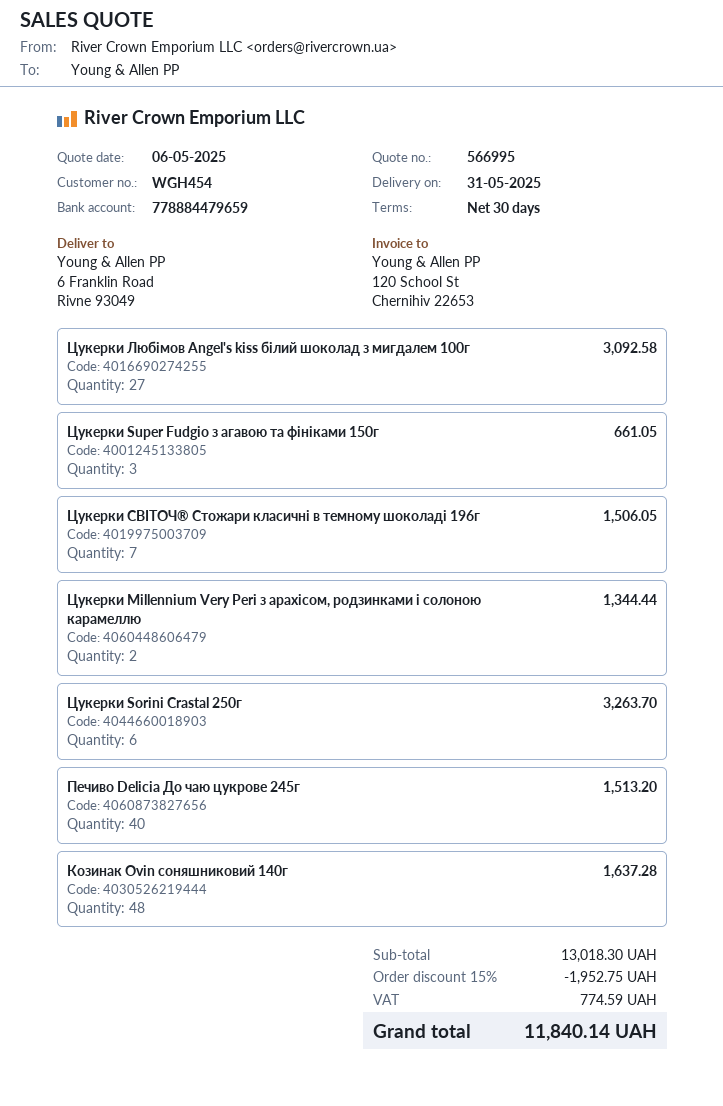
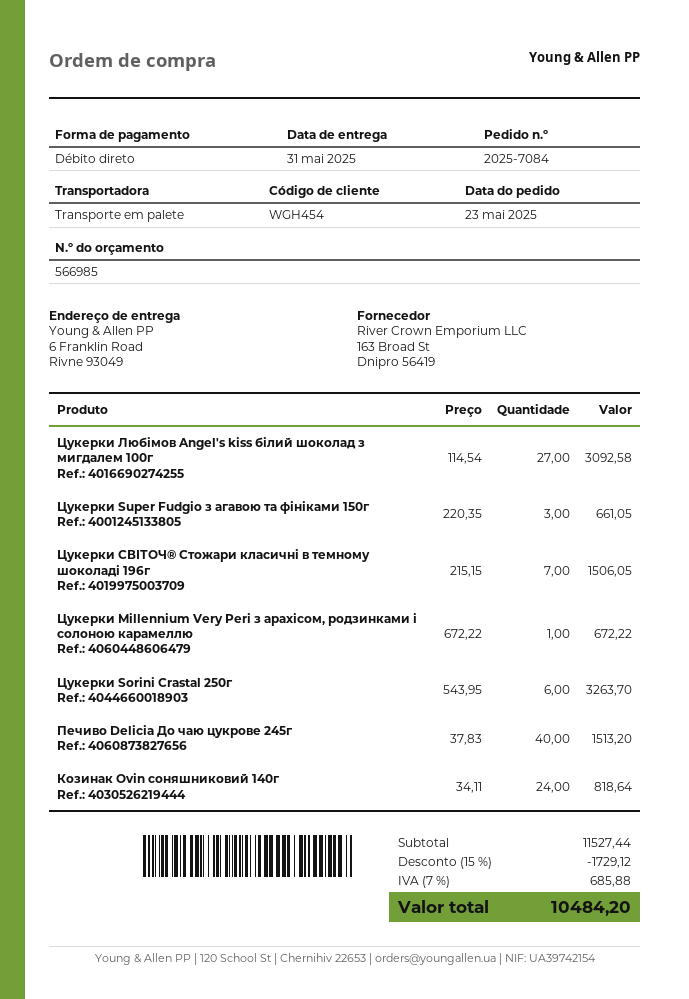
quote number: 566995 -> 566985
Цукерки Millennium Very Peri з арахісом, родзинками і солоною карамеллю: 2 for 1344.44 -> 1 for 672.22
Козинак Ovin соняшниковий 140г: 48 for 1637.28 -> 24 for 818.64
subtotal: 13018.30 -> 11527.44
discount: 15% = 1952.75 -> 15% = 1729.12
tax: 774.59 -> 685.88
total: 11840.14 -> 10484.20

